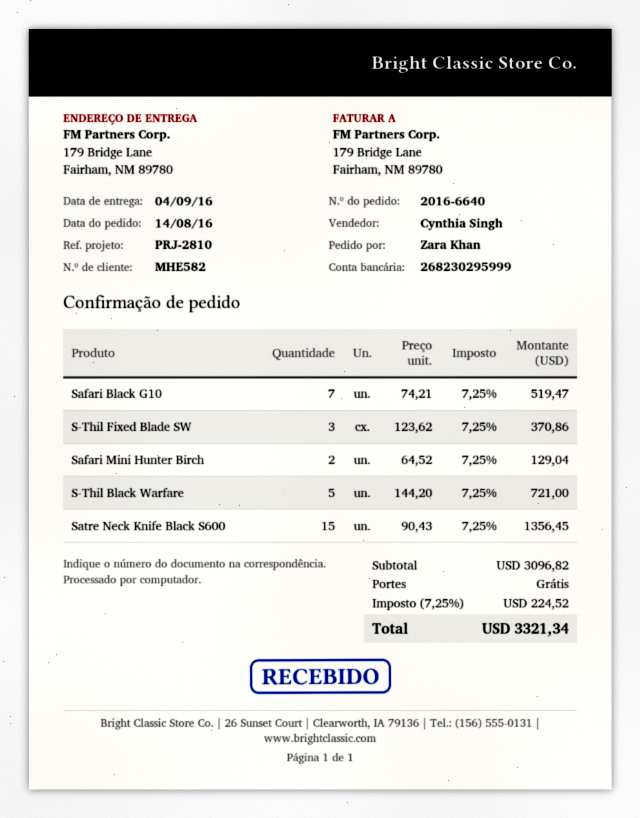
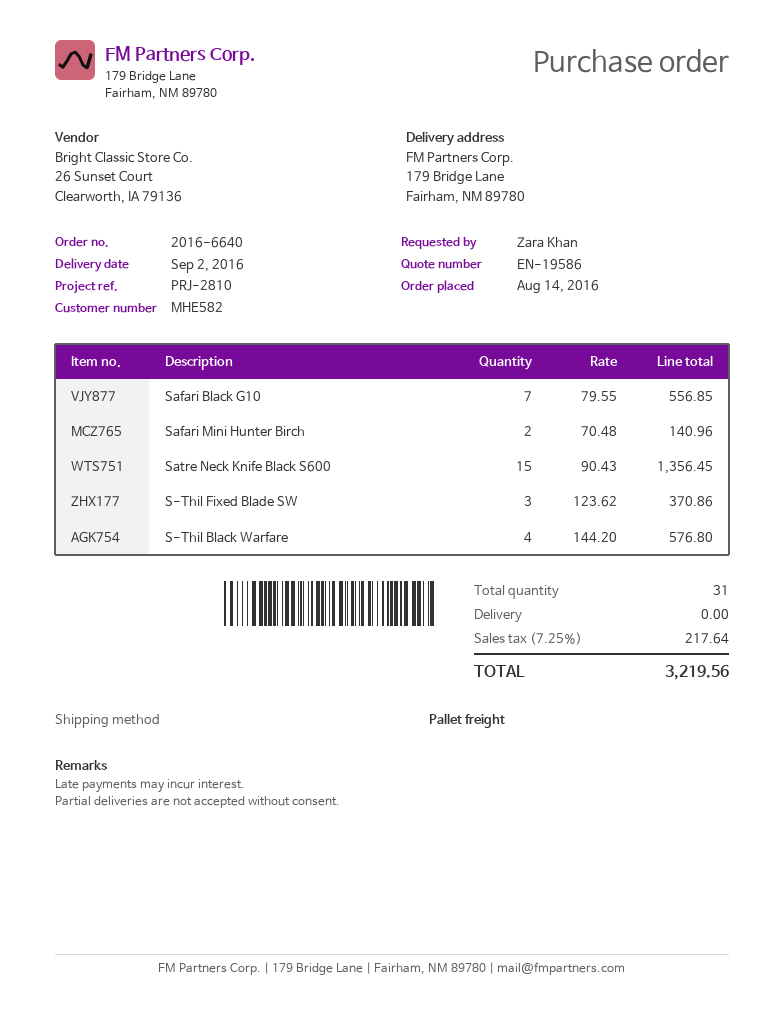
delivery date: 2016-09-04 -> 2016-09-02
Safari Black G10: 7 x 74.21 = 519.47 -> 7 x 79.55 = 556.85
Safari Mini Hunter Birch: 2 x 64.52 = 129.04 -> 2 x 70.48 = 140.96
S-Thil Black Warfare: 5 x 144.20 = 721.00 -> 4 x 144.20 = 576.80
tax: 7.25% = 224.52 -> 7.25% = 217.64
total: 3321.34 -> 3219.56

